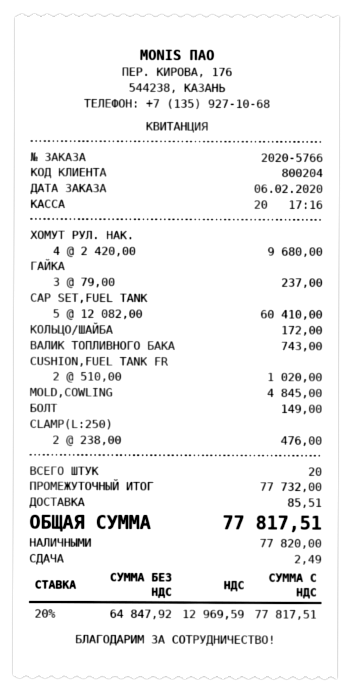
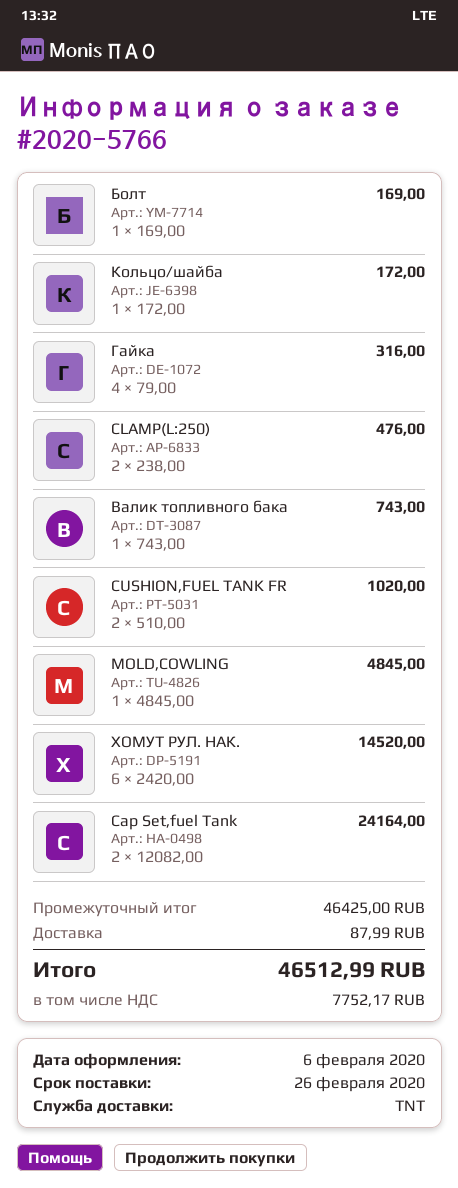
ХОМУТ РУЛ. НАК.: 4 x 2420.00 = 9680.00 -> 6 x 2420.00 = 14520.00
ГАЙКА: 3 x 79.00 = 237.00 -> 4 x 79.00 = 316.00
CAP SET,FUEL TANK: 5 x 12082.00 = 60410.00 -> 2 x 12082.00 = 24164.00
БОЛТ: 1 x 149.00 = 149.00 -> 1 x 169.00 = 169.00
subtotal: 77732.00 -> 46425.00
shipping: 85.51 -> 87.99
tax: 12969.59 -> 7752.17
total: 77817.51 -> 46512.99

